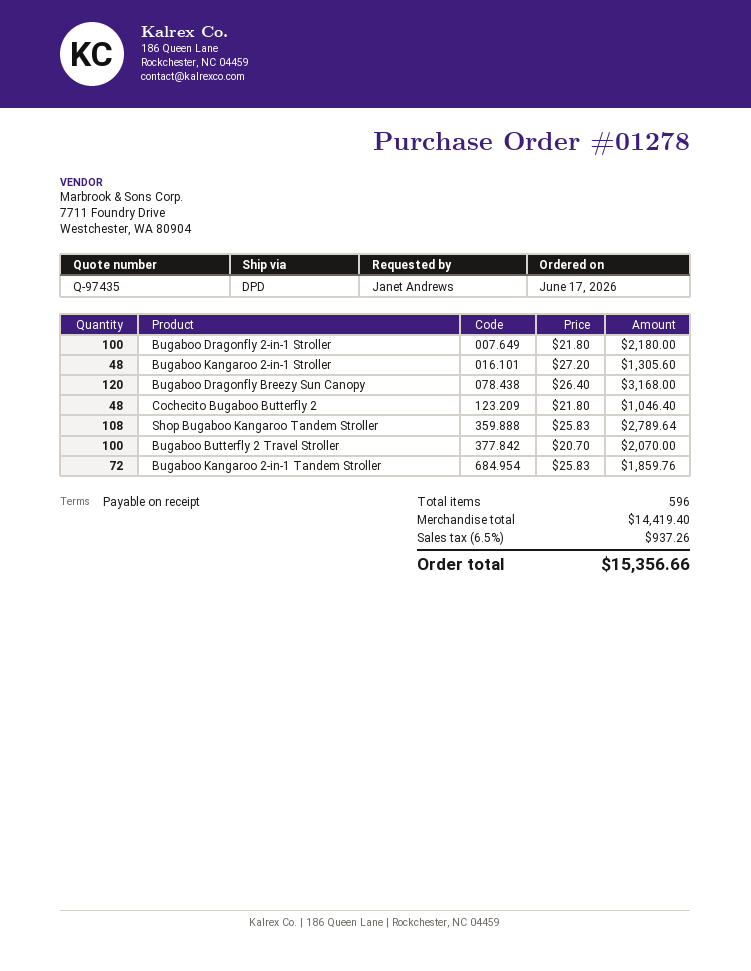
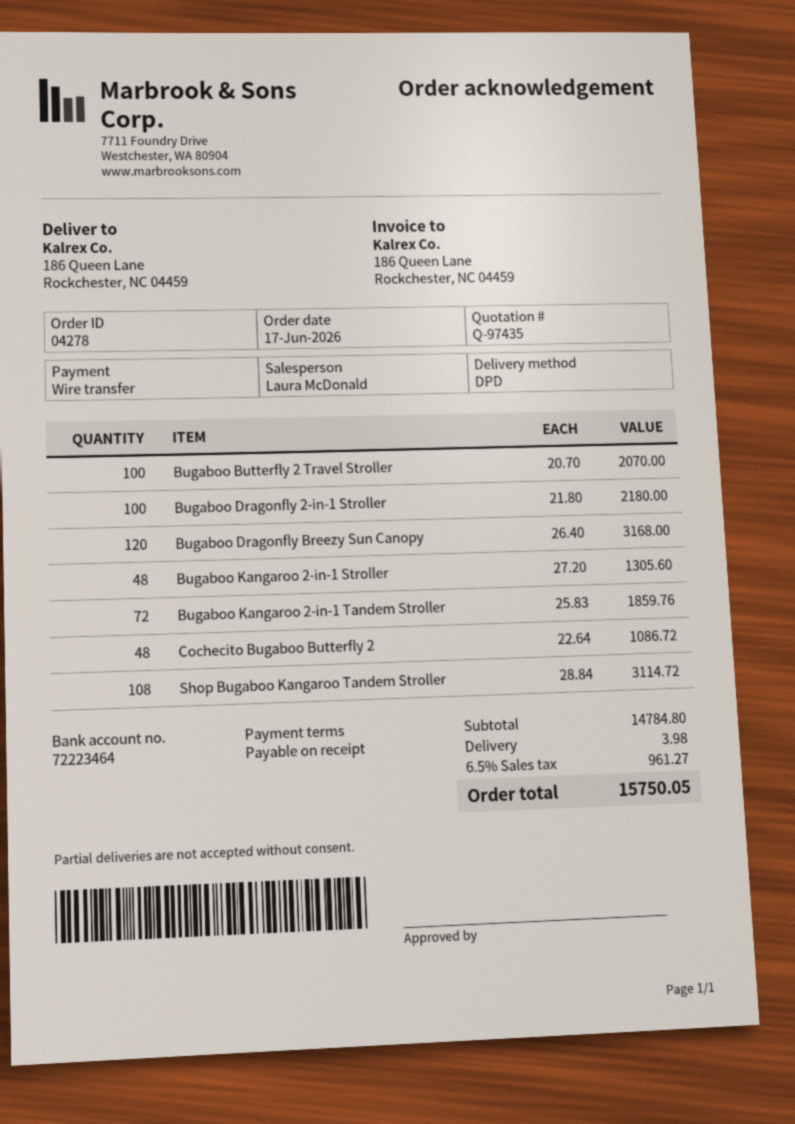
order number: 01278 -> 04278
Cochecito Bugaboo Butterfly 2: 48 x 21.80 = 1046.40 -> 48 x 22.64 = 1086.72
Shop Bugaboo Kangaroo Tandem Stroller: 108 x 25.83 = 2789.64 -> 108 x 28.84 = 3114.72
subtotal: 14419.40 -> 14784.80
shipping: none -> 3.98
tax: 6.5% = 937.26 -> 6.5% = 961.27
total: 15356.66 -> 15750.05

